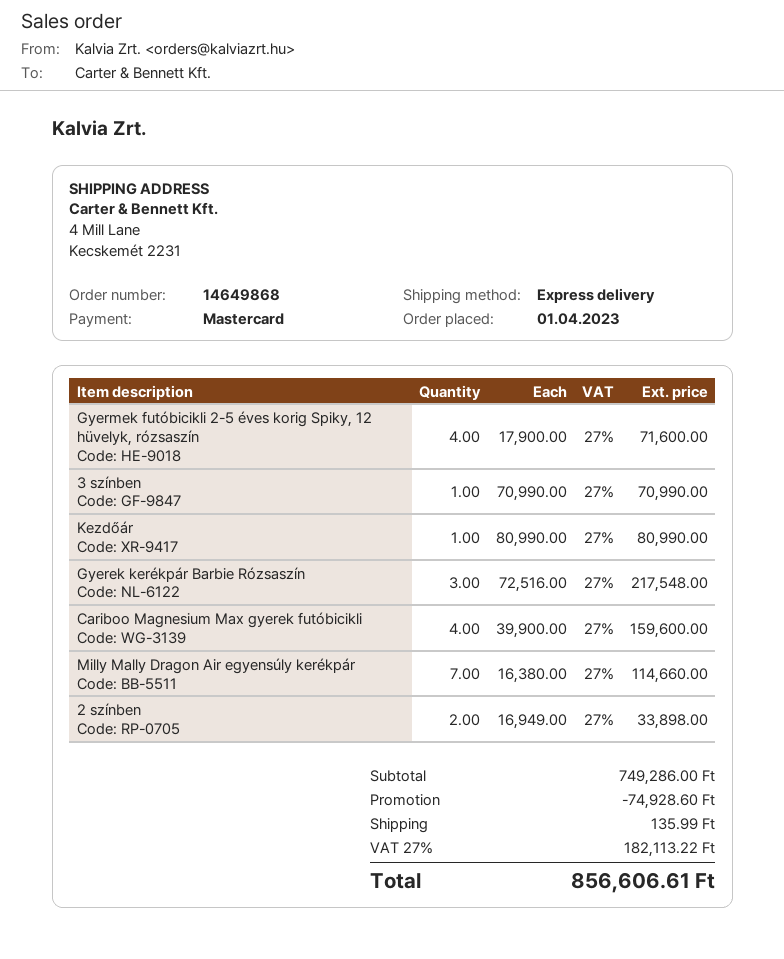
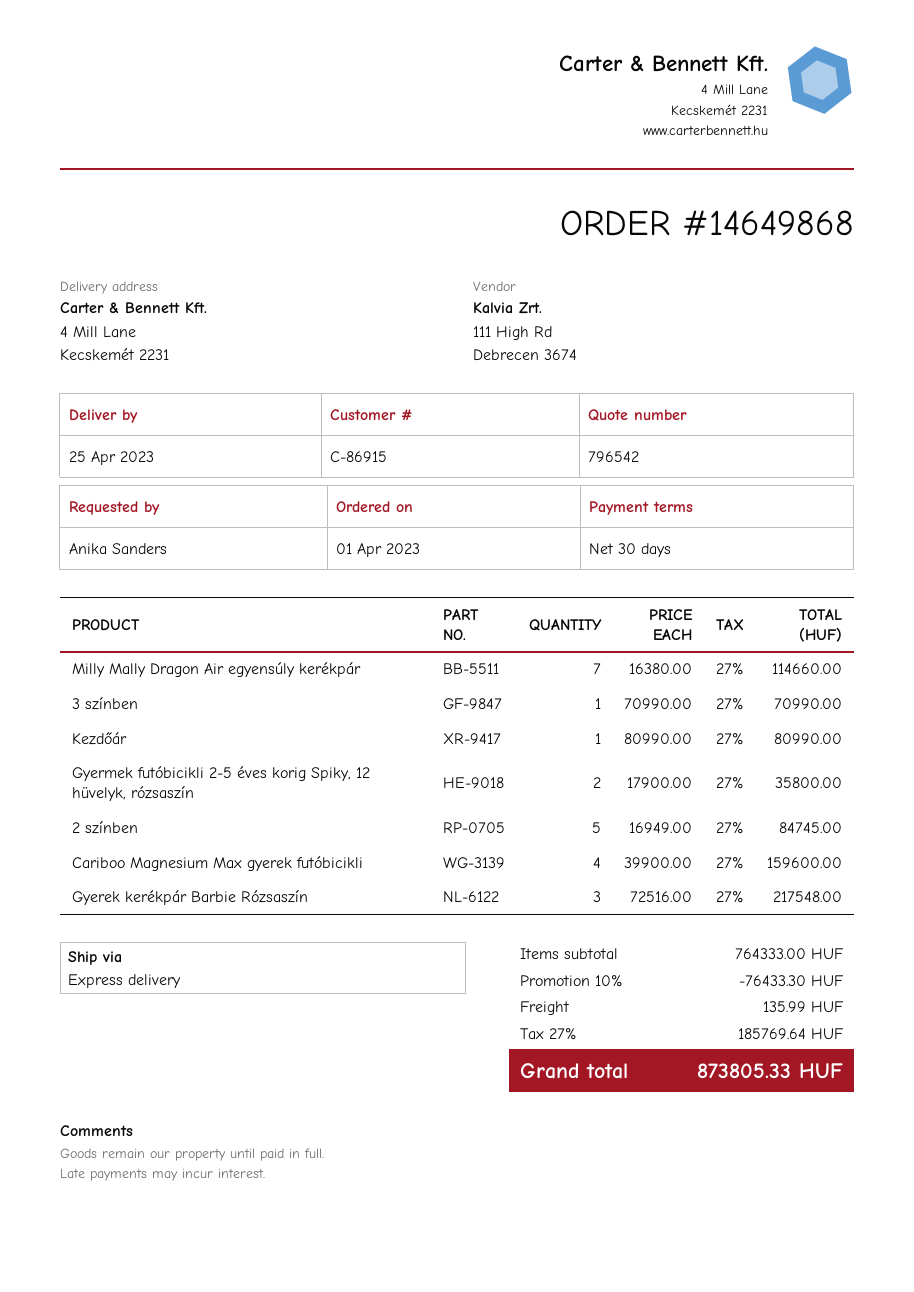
Gyermek futóbicikli 2-5 éves korig Spiky, 12 hüvelyk, rózsaszín: 4 x 17900.00 = 71600.00 -> 2 x 17900.00 = 35800.00
2 színben: 2 x 16949.00 = 33898.00 -> 5 x 16949.00 = 84745.00
subtotal: 749286.00 -> 764333.00
discount: 74928.60 -> 76433.30
tax: 27% = 182113.22 -> 27% = 185769.64
total: 856606.61 -> 873805.33

